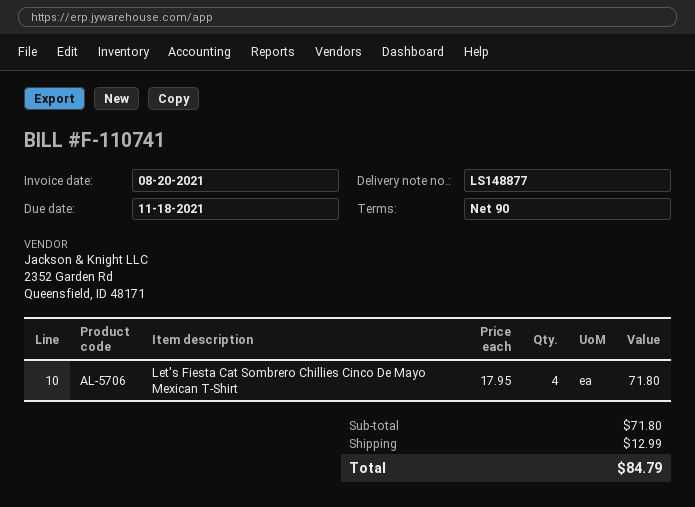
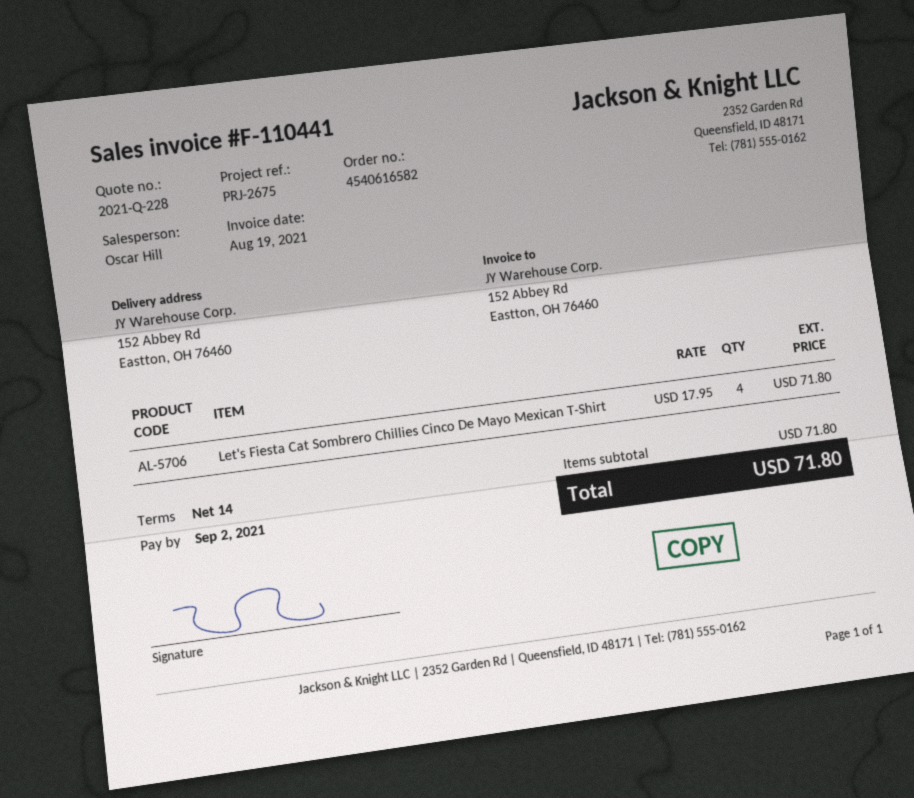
invoice number: F-110741 -> F-110441
invoice date: 2021-08-20 -> 2021-08-19
payment terms: 90 days -> 14 days
due date: 2021-11-18 -> 2021-09-02
shipping: 12.99 -> none
total: 84.79 -> 71.80

